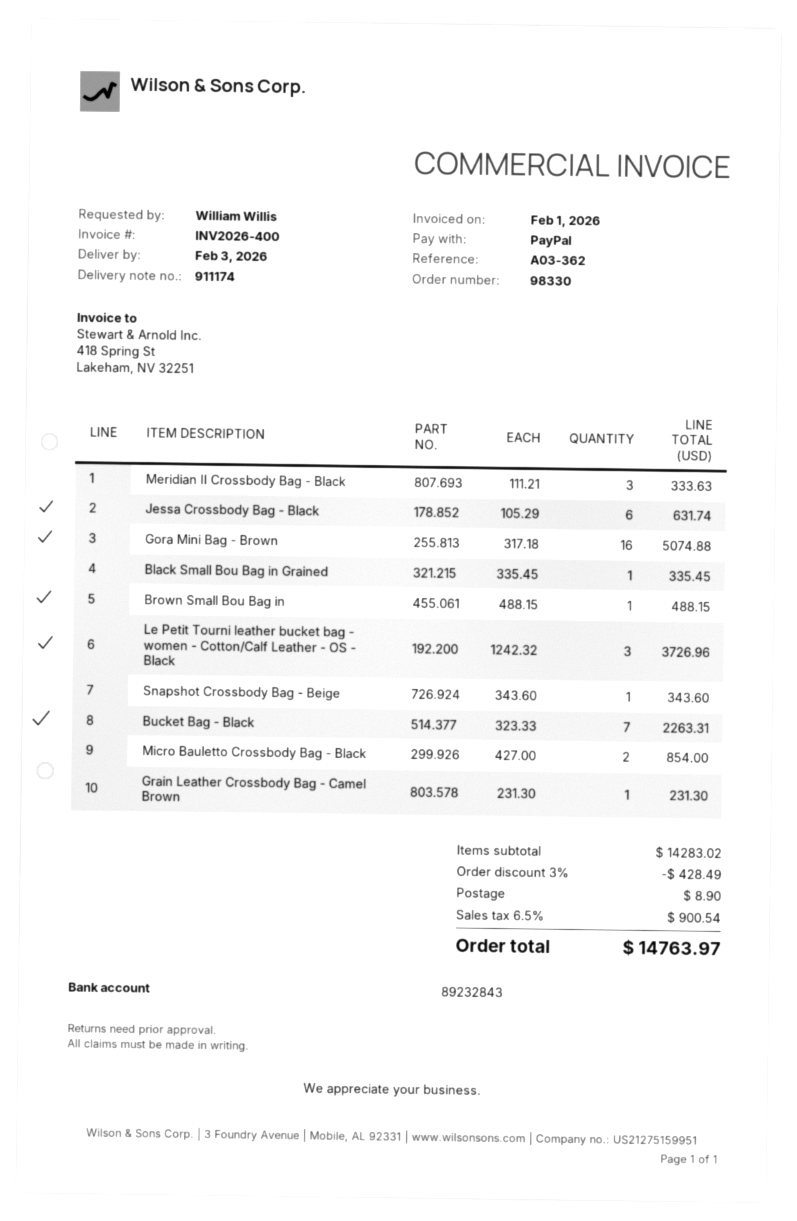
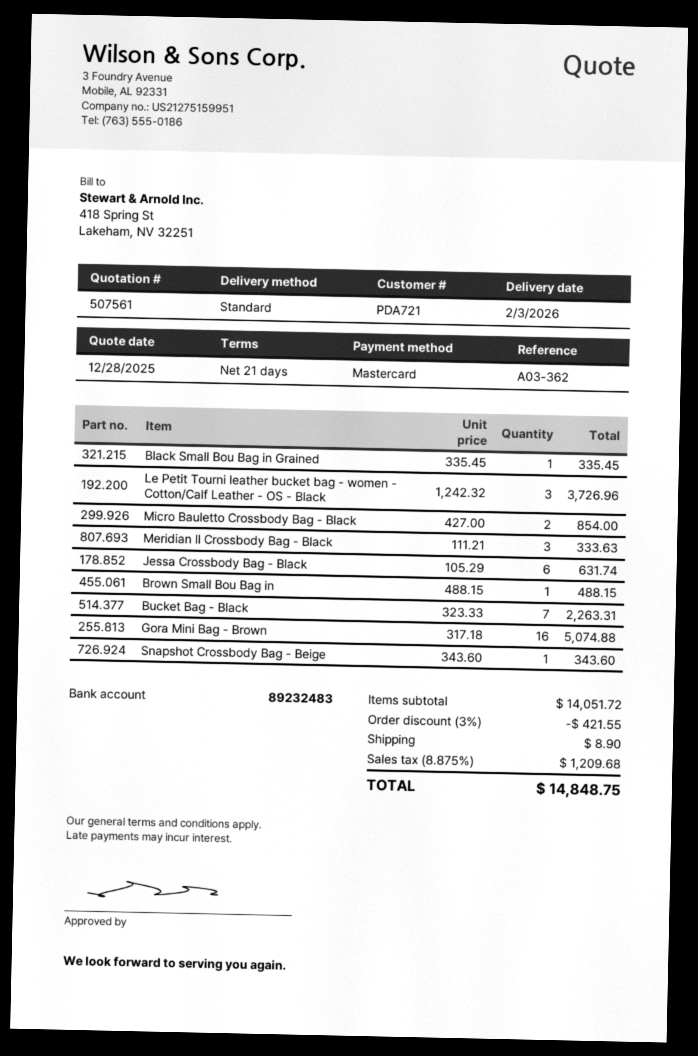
payment method: PayPal -> Mastercard
bank account: 89232843 -> 89232483
Grain Leather Crossbody Bag - Camel Brown: 1 x 231.30 = 231.30 -> none
subtotal: 14283.02 -> 14051.72
discount: 3% = 428.49 -> 3% = 421.55
tax: 6.5% = 900.54 -> 8.875% = 1209.68
total: 14763.97 -> 14848.75

